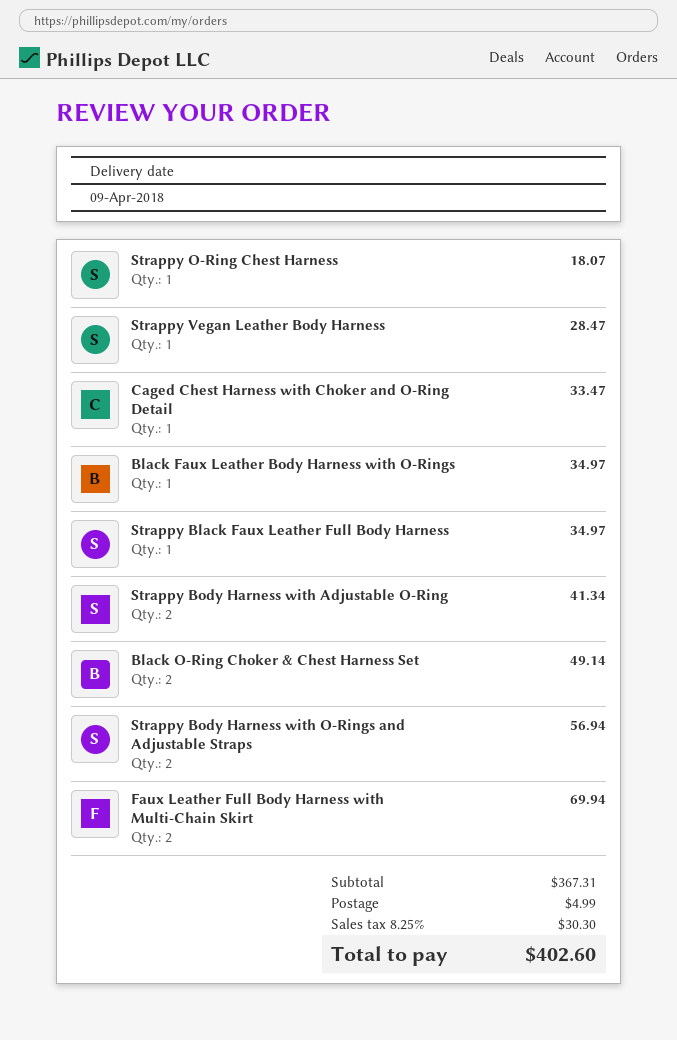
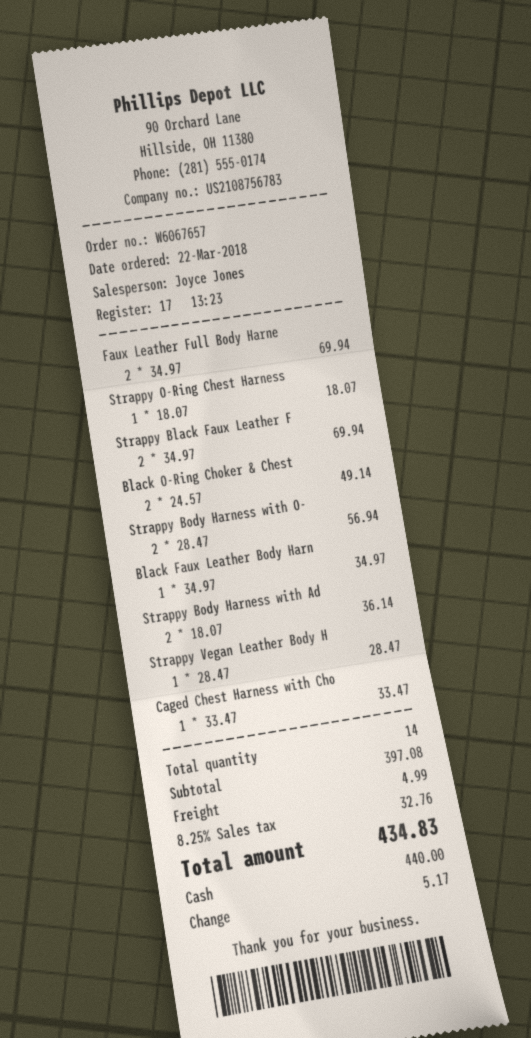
Strappy Black Faux Leather Full Body Harness: 1 for 34.97 -> 2 for 69.94
Strappy Body Harness with Adjustable O-Ring: 2 for 41.34 -> 2 for 36.14
subtotal: 367.31 -> 397.08
tax: 8.25% = 30.30 -> 8.25% = 32.76
total: 402.60 -> 434.83

